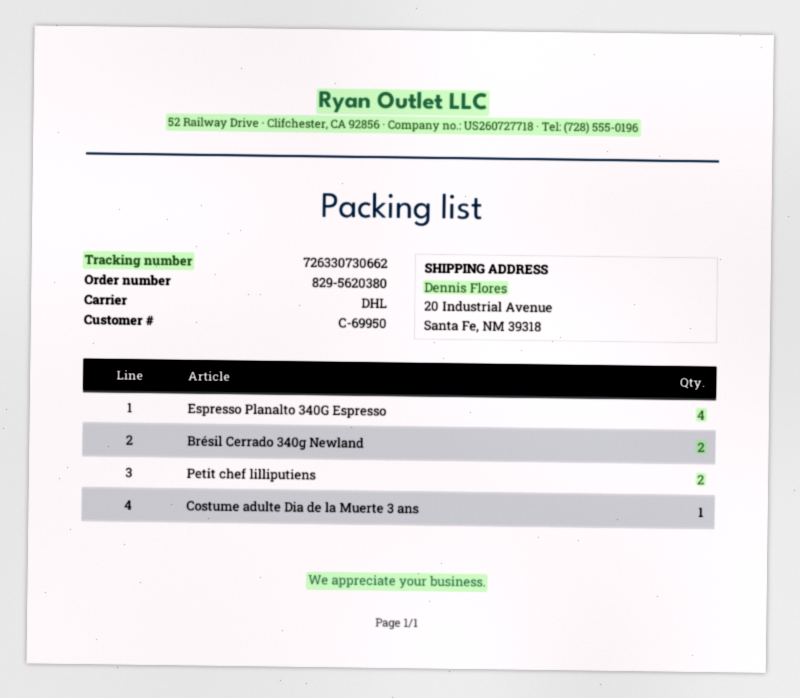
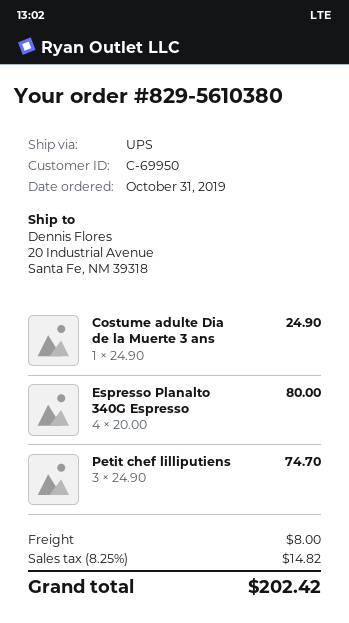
order number: 829-5620380 -> 829-5610380
shipping method: DHL -> UPS
Brésil Cerrado 340g Newland: 2 -> none
Petit chef lilliputiens: 2 -> 3

